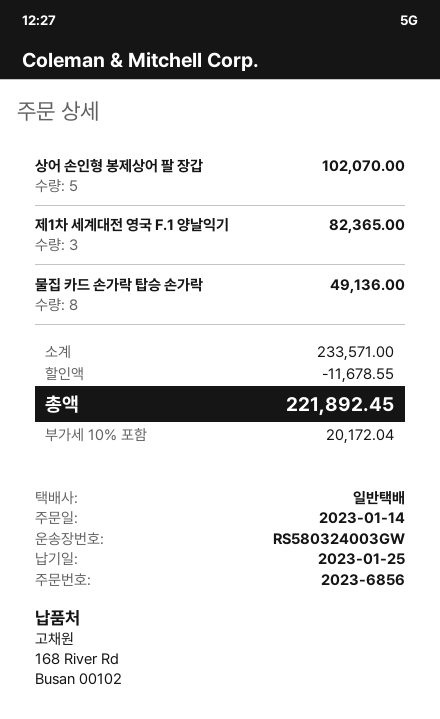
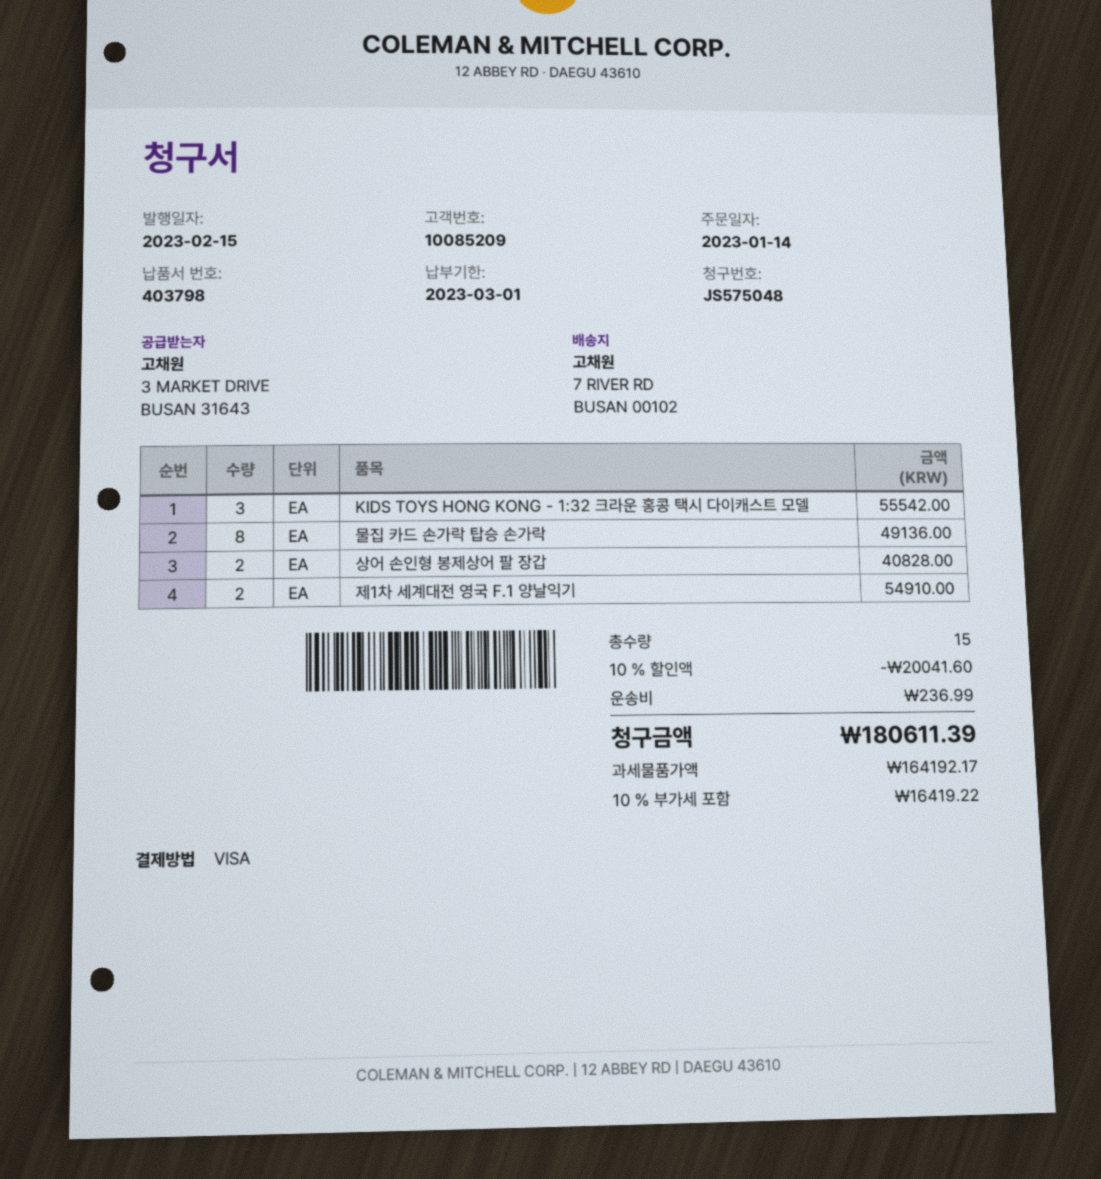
ship to: 168 River Rd, Busan 00102 -> 7 RIVER RD, BUSAN 00102
상어 손인형 봉제상어 팔 장갑: 5 for 102070.00 -> 2 for 40828.00
제1차 세계대전 영국 F.1 양날익기: 3 for 82365.00 -> 2 for 54910.00
KIDS TOYS HONG KONG - 1:32 크라운 홍콩 택시 다이캐스트 모델: none -> 3 for 55542.00
discount: 11678.55 -> 20041.60
shipping: none -> 236.99
tax: 10% = 20172.04 -> 10% = 16419.22
total: 221892.45 -> 180611.39

